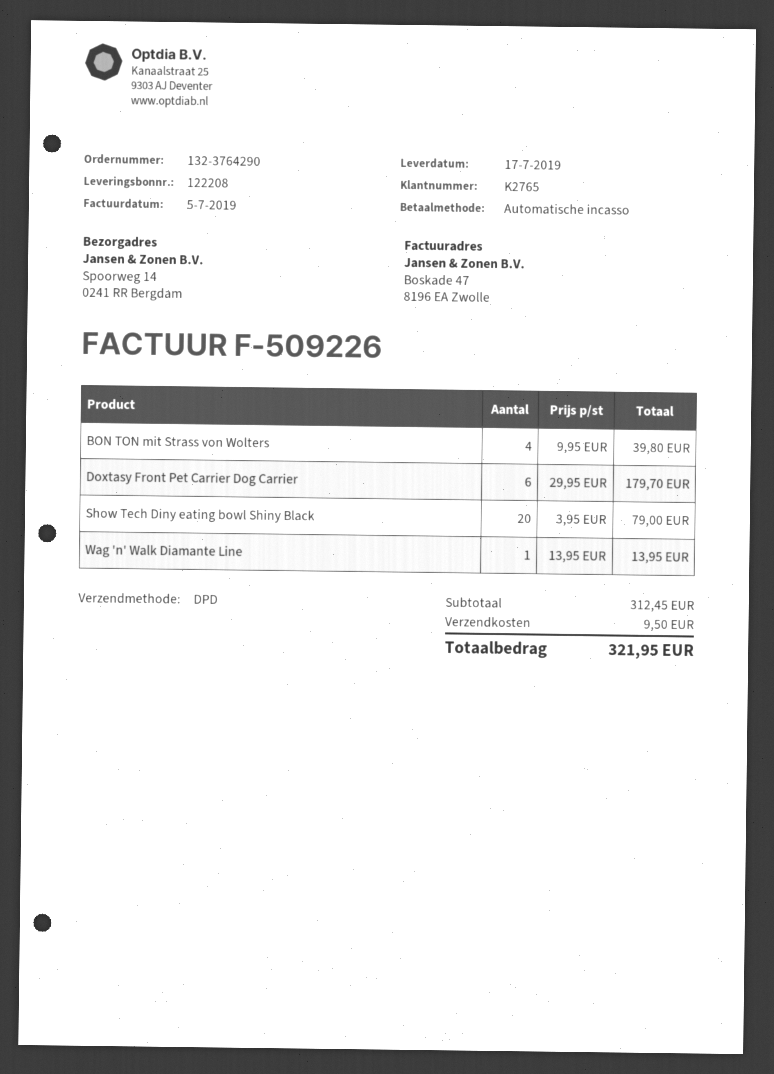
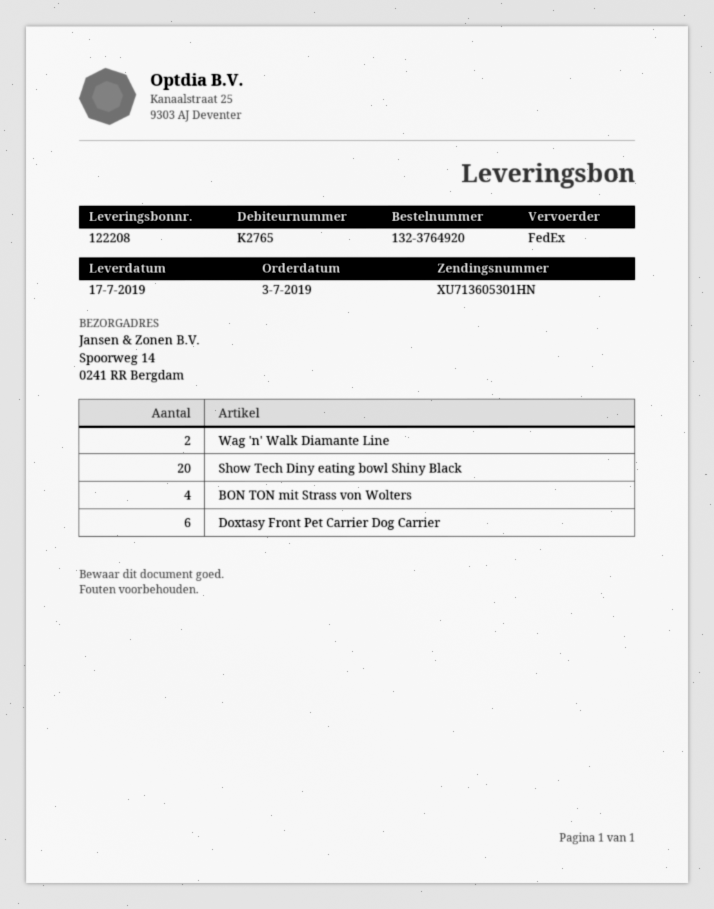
order number: 132-3764290 -> 132-3764920
shipping method: DPD -> FedEx
Wag 'n' Walk Diamante Line: 1 -> 2

